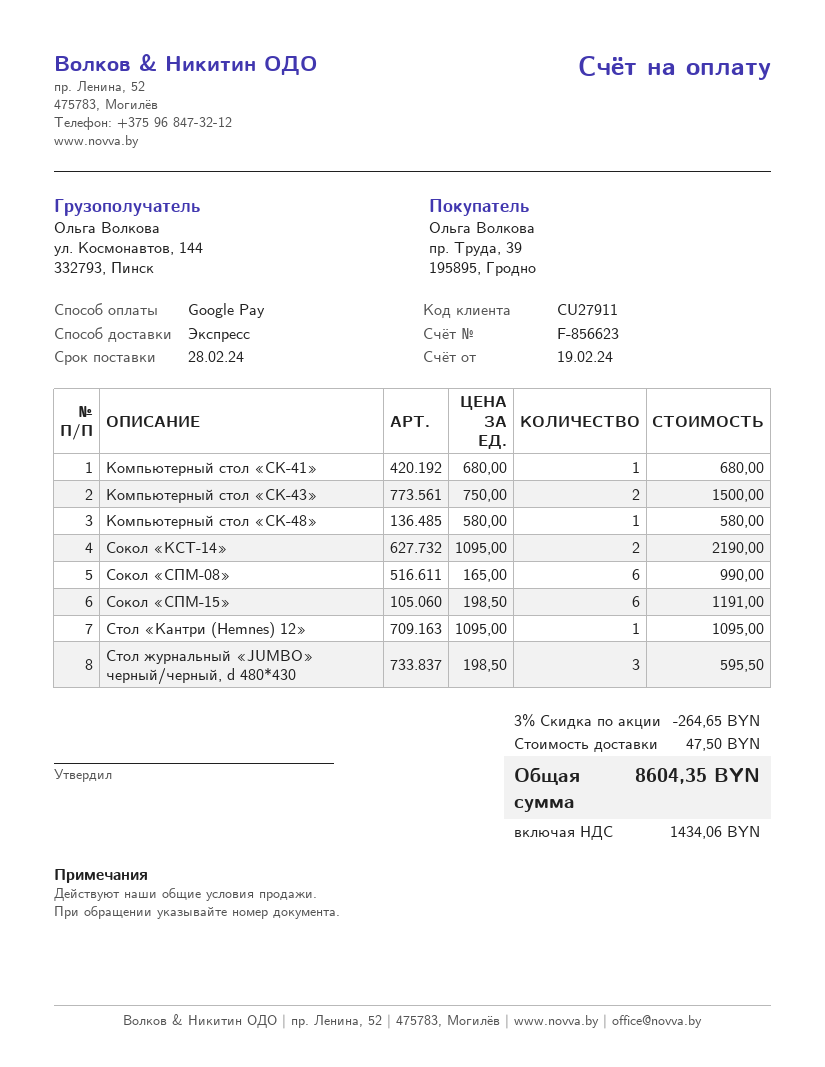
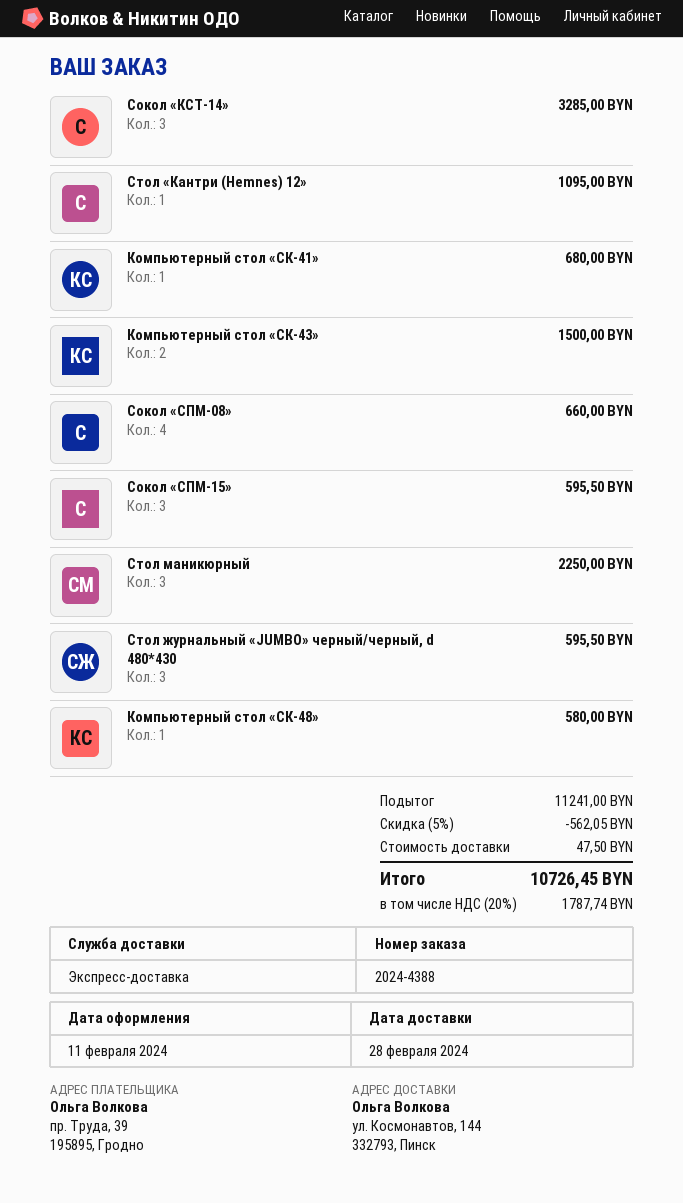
Сокол «КСТ-14»: 2 for 2190.00 -> 3 for 3285.00
Сокол «СПМ-08»: 6 for 990.00 -> 4 for 660.00
Сокол «СПМ-15»: 6 for 1191.00 -> 3 for 595.50
Стол маникюрный: none -> 3 for 2250.00
discount: 3% = 264.65 -> 5% = 562.05
tax: 1434.06 -> 1787.74
total: 8604.35 -> 10726.45

